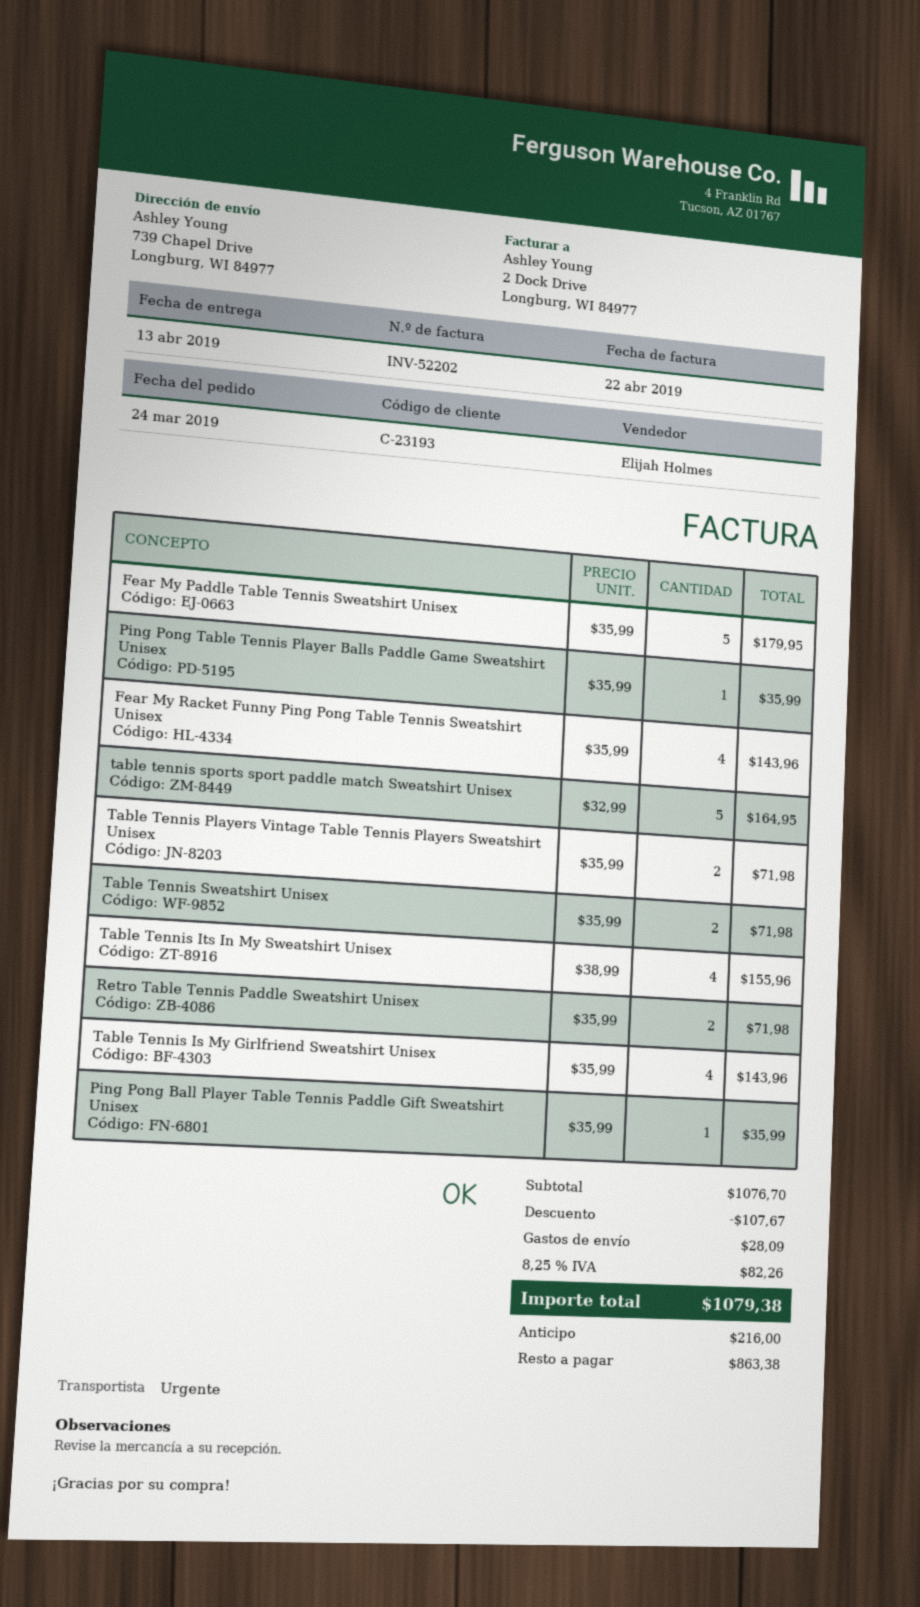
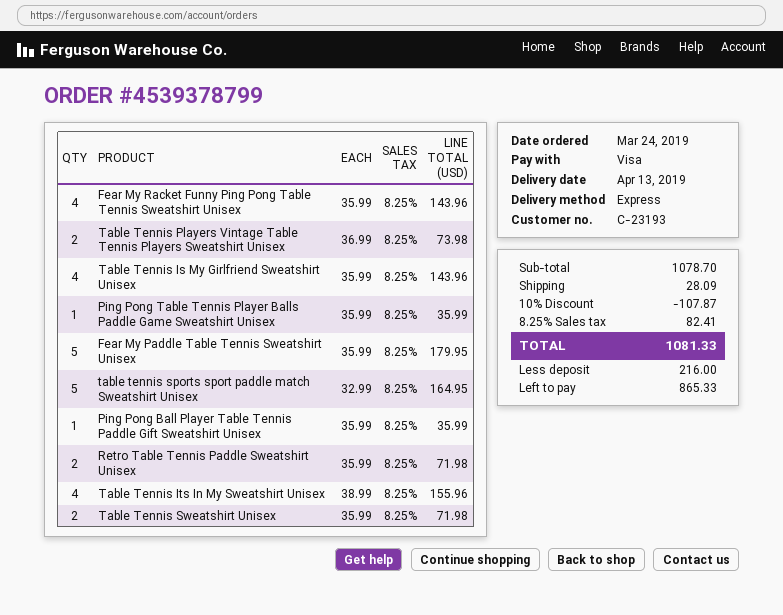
Table Tennis Players Vintage Table Tennis Players Sweatshirt Unisex: 2 x 35.99 = 71.98 -> 2 x 36.99 = 73.98
subtotal: 1076.70 -> 1078.70
discount: 107.67 -> 107.87
tax: 8.25% = 82.26 -> 8.25% = 82.41
total: 1079.38 -> 1081.33
balance: 863.38 -> 865.33

